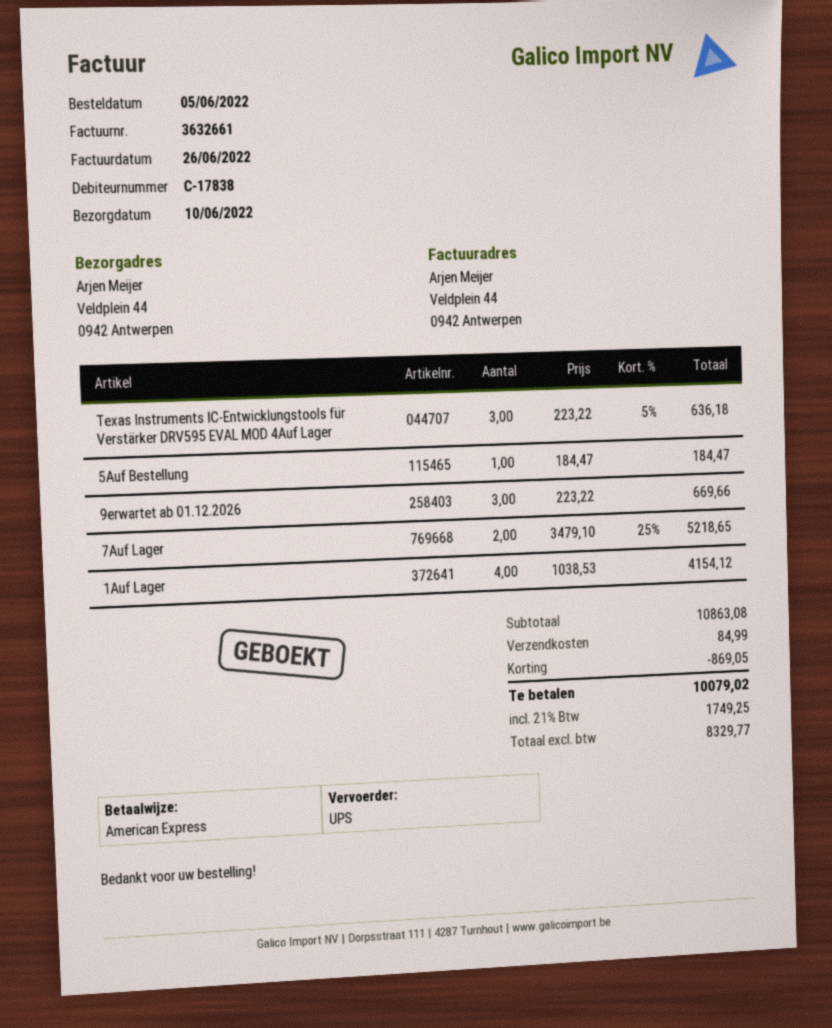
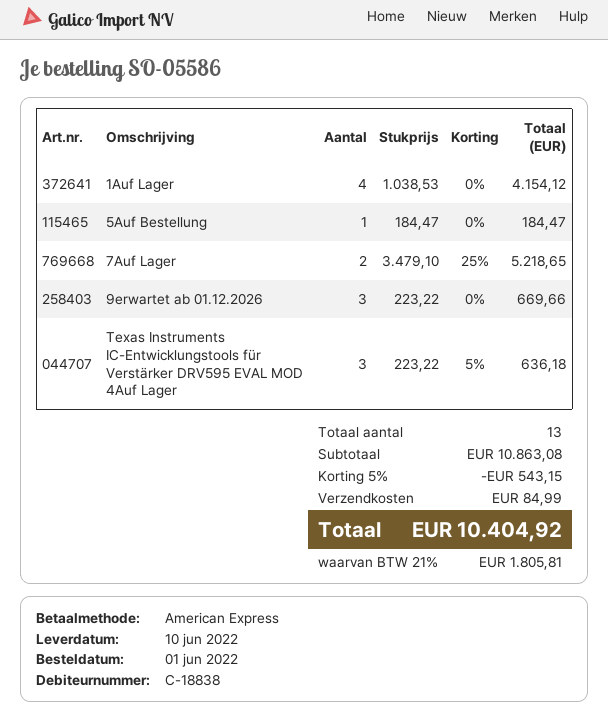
order date: 2022-06-05 -> 2022-06-01
customer number: C-17838 -> C-18838
discount: 869.05 -> 543.15
tax: 21% = 1749.25 -> 21% = 1805.81
total: 10079.02 -> 10404.92

